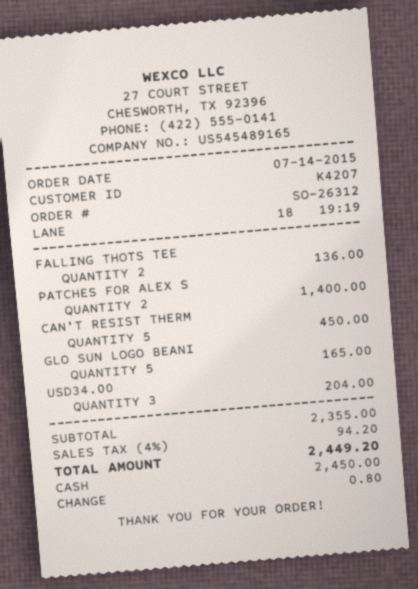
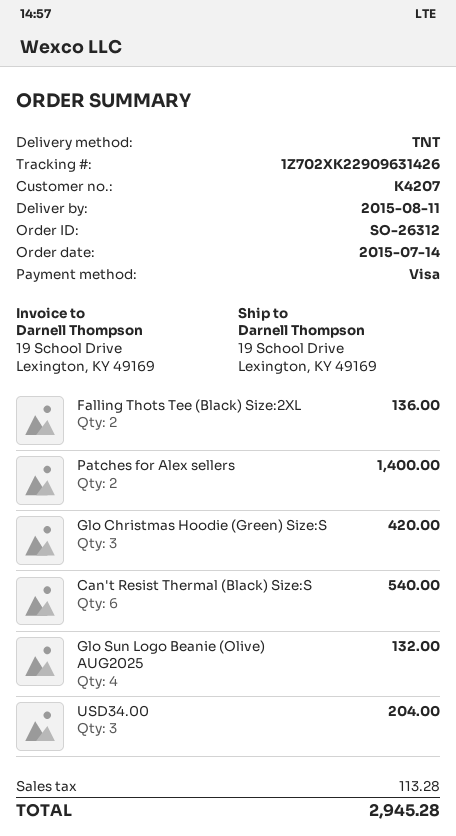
payment method: cash -> Visa
CAN'T RESIST THERM: 5 for 450.00 -> 6 for 540.00
GLO SUN LOGO BEANI: 5 for 165.00 -> 4 for 132.00
Glo Christmas Hoodie (Green) Size:S: none -> 3 for 420.00
tax: 94.20 -> 113.28
total: 2449.20 -> 2945.28

